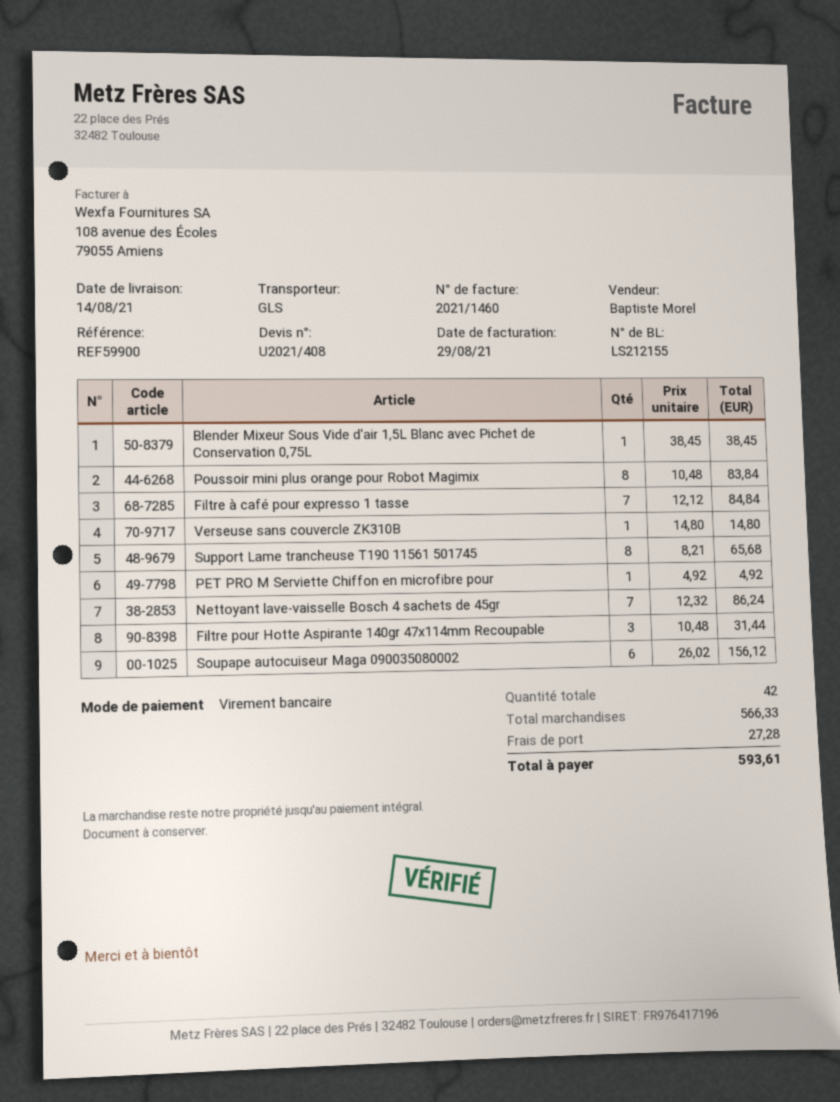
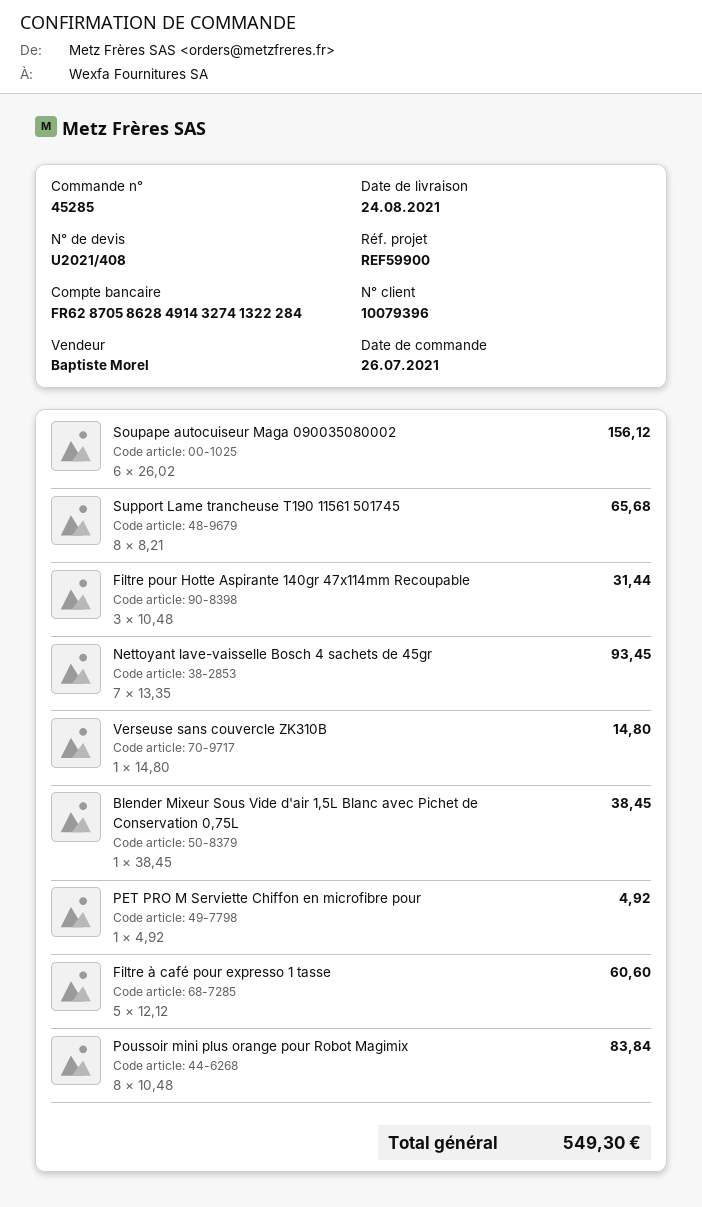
delivery date: 2021-08-14 -> 2021-08-24
Filtre à café pour expresso 1 tasse: 7 x 12.12 = 84.84 -> 5 x 12.12 = 60.60
Nettoyant lave-vaisselle Bosch 4 sachets de 45gr: 7 x 12.32 = 86.24 -> 7 x 13.35 = 93.45
shipping: 27.28 -> none
total: 593.61 -> 549.30

